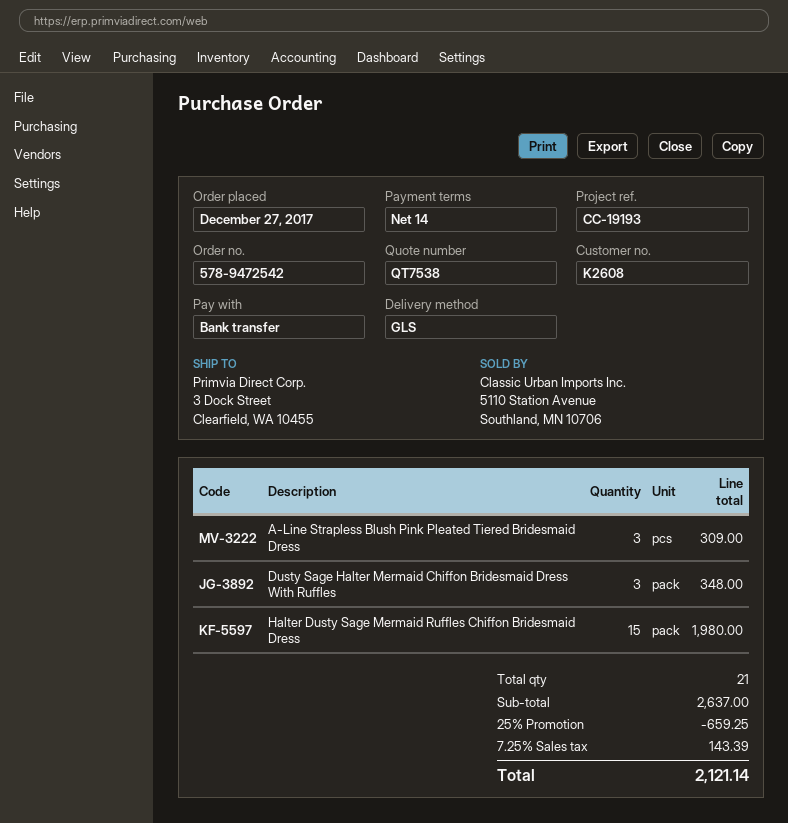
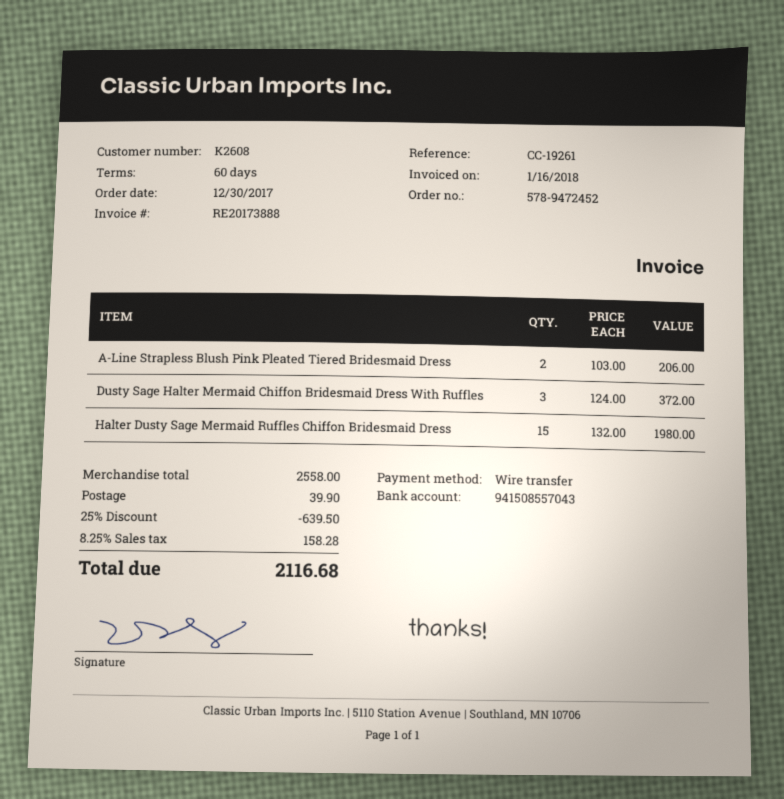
order number: 578-9472542 -> 578-9472452
order date: 2017-12-27 -> 2017-12-30
payment terms: 14 days -> 60 days
reference: CC-19193 -> CC-19261
A-Line Strapless Blush Pink Pleated Tiered Bridesmaid Dress: 3 for 309.00 -> 2 for 206.00
Dusty Sage Halter Mermaid Chiffon Bridesmaid Dress With Ruffles: 3 for 348.00 -> 3 for 372.00
subtotal: 2637.00 -> 2558.00
discount: 25% = 659.25 -> 25% = 639.50
shipping: none -> 39.90
tax: 7.25% = 143.39 -> 8.25% = 158.28
total: 2121.14 -> 2116.68

